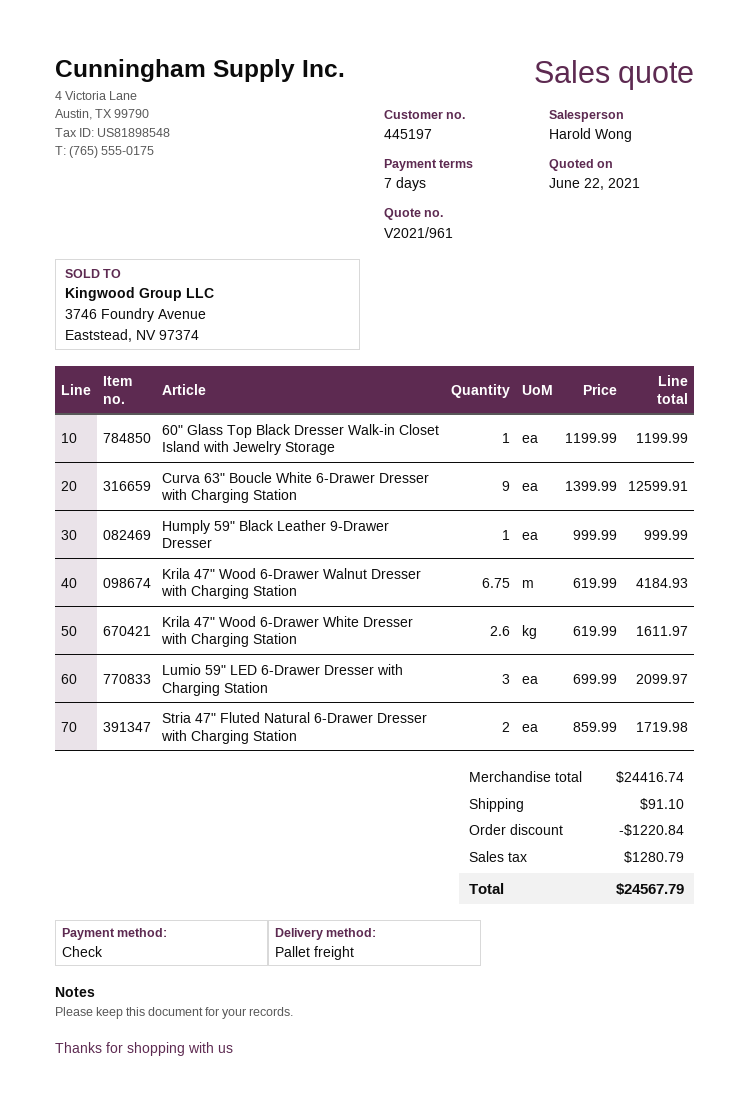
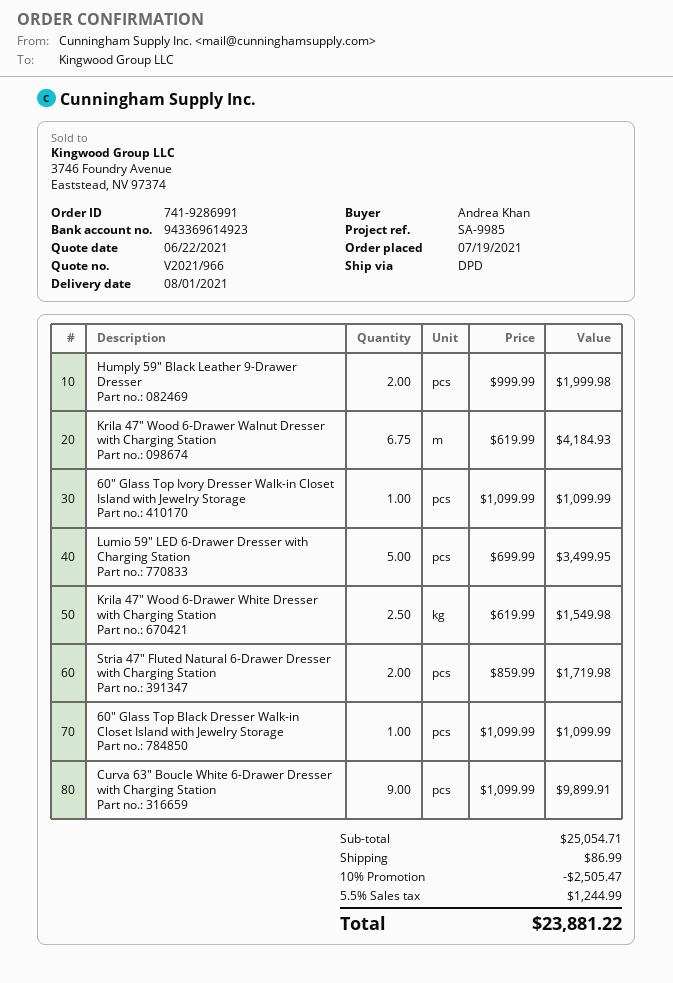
quote number: V2021/961 -> V2021/966
shipping method: pallet freight -> DPD
60" Glass Top Black Dresser Walk-in Closet Island with Jewelry Storage: 1 x 1199.99 = 1199.99 -> 1 x 1099.99 = 1099.99
Curva 63" Boucle White 6-Drawer Dresser with Charging Station: 9 x 1399.99 = 12599.91 -> 9 x 1099.99 = 9899.91
Humply 59" Black Leather 9-Drawer Dresser: 1 x 999.99 = 999.99 -> 2 x 999.99 = 1999.98
Krila 47" Wood 6-Drawer White Dresser with Charging Station: 2.6 x 619.99 = 1611.97 -> 2.5 x 619.99 = 1549.98
Lumio 59" LED 6-Drawer Dresser with Charging Station: 3 x 699.99 = 2099.97 -> 5 x 699.99 = 3499.95
60" Glass Top Ivory Dresser Walk-in Closet Island with Jewelry Storage: none -> 1 x 1099.99 = 1099.99
subtotal: 24416.74 -> 25054.71
discount: 1220.84 -> 2505.47
shipping: 91.10 -> 86.99
tax: 1280.79 -> 1244.99
total: 24567.79 -> 23881.22

